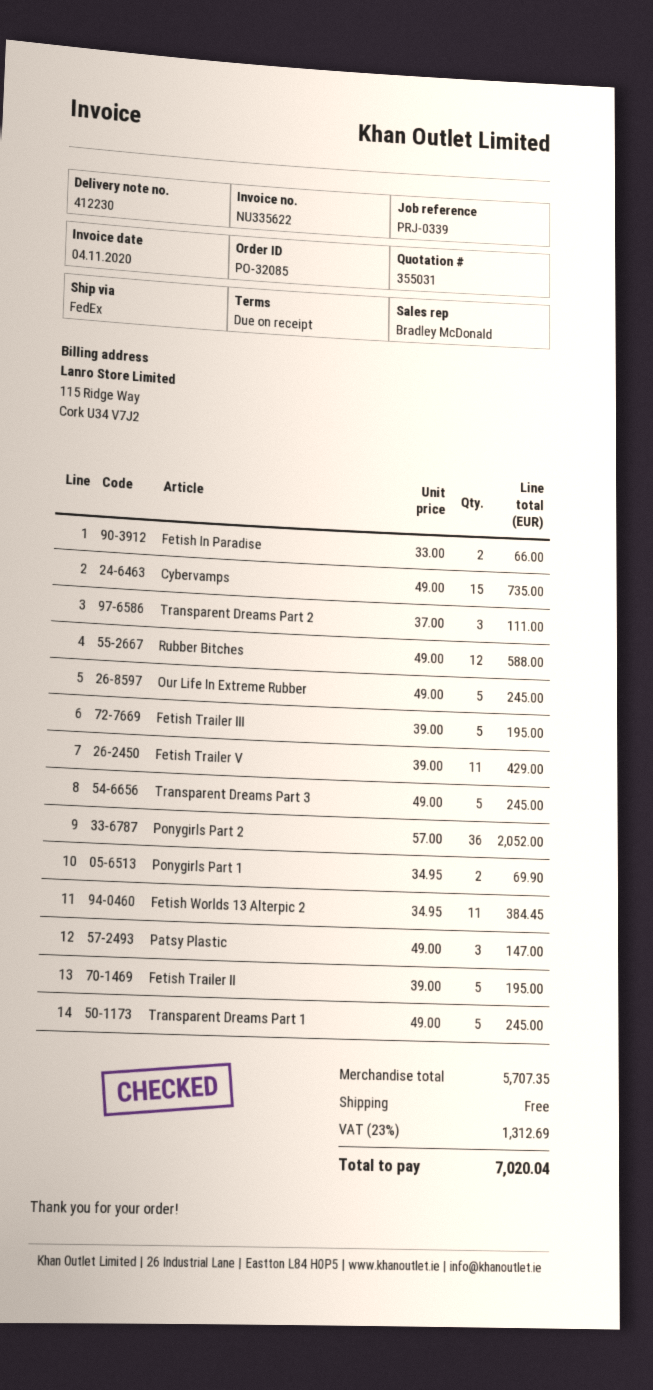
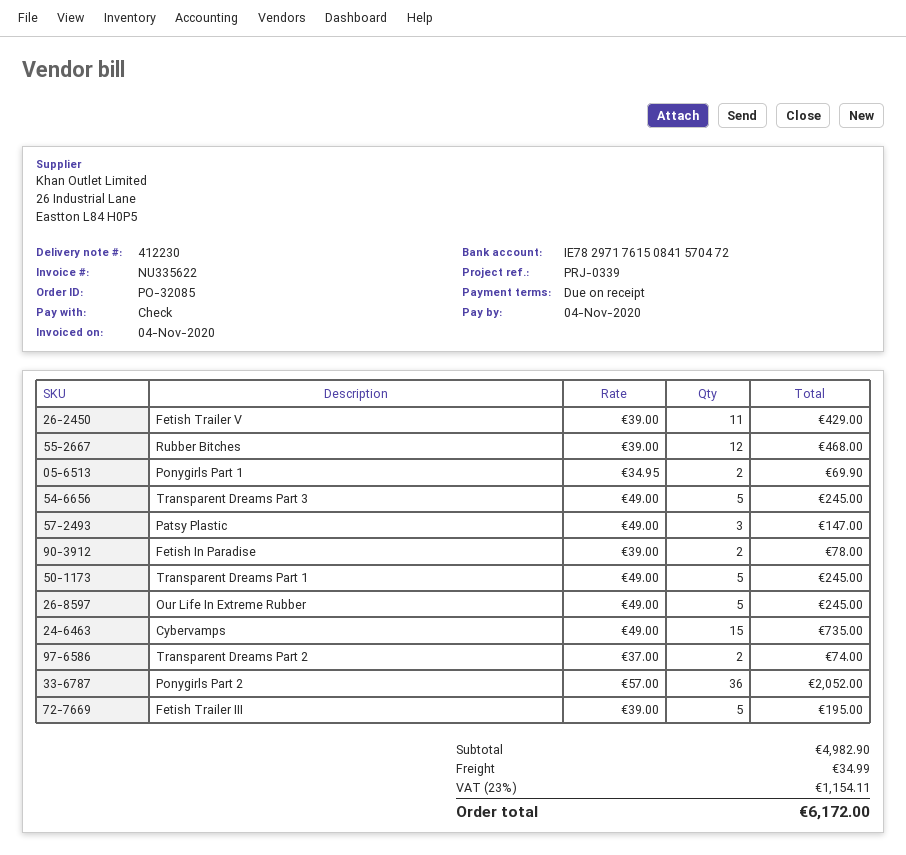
Fetish In Paradise: 2 x 33.00 = 66.00 -> 2 x 39.00 = 78.00
Transparent Dreams Part 2: 3 x 37.00 = 111.00 -> 2 x 37.00 = 74.00
Rubber Bitches: 12 x 49.00 = 588.00 -> 12 x 39.00 = 468.00
Fetish Worlds 13 Alterpic 2: 11 x 34.95 = 384.45 -> none
Fetish Trailer II: 5 x 39.00 = 195.00 -> none
subtotal: 5707.35 -> 4982.90
shipping: 0.00 -> 34.99
tax: 23% = 1312.69 -> 23% = 1154.11
total: 7020.04 -> 6172.00

